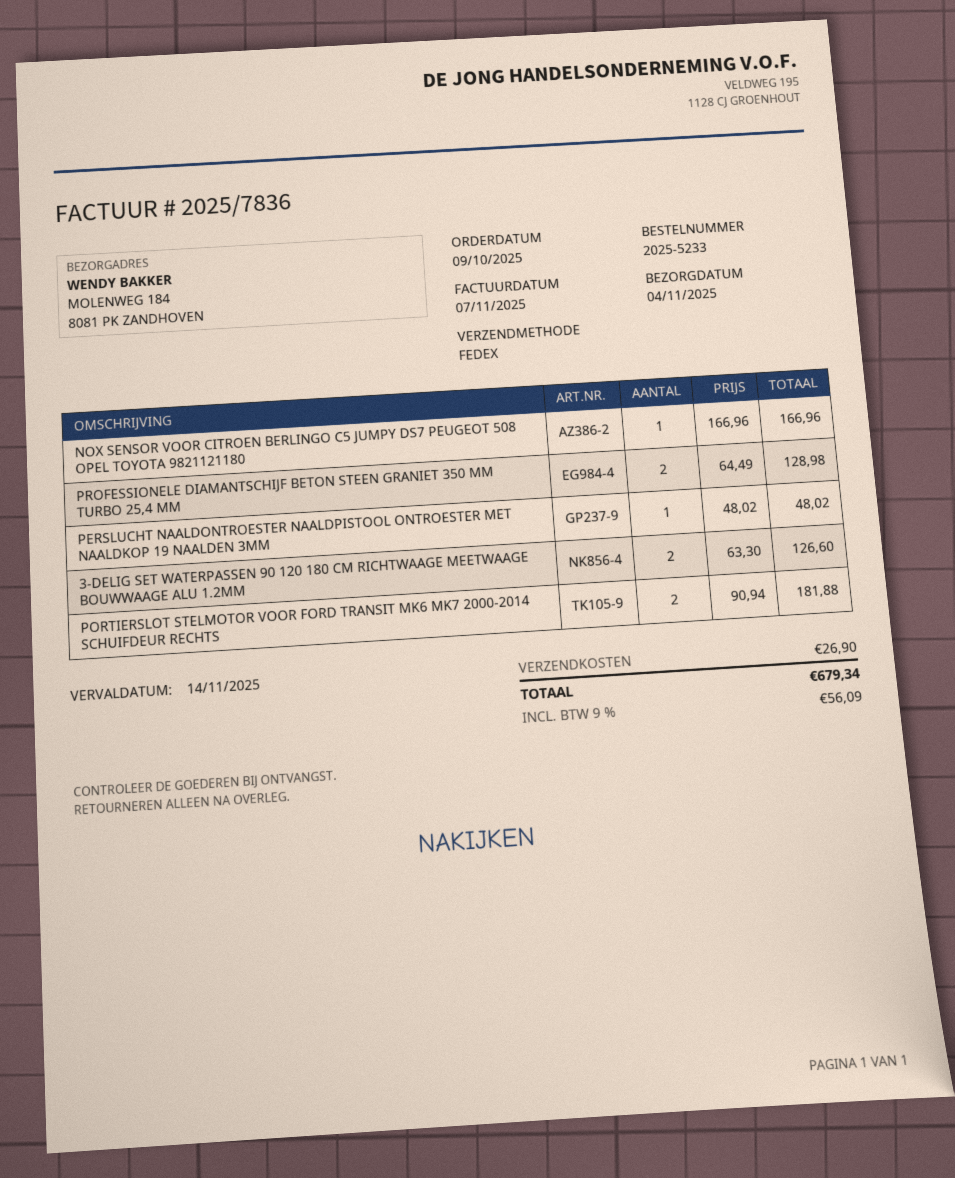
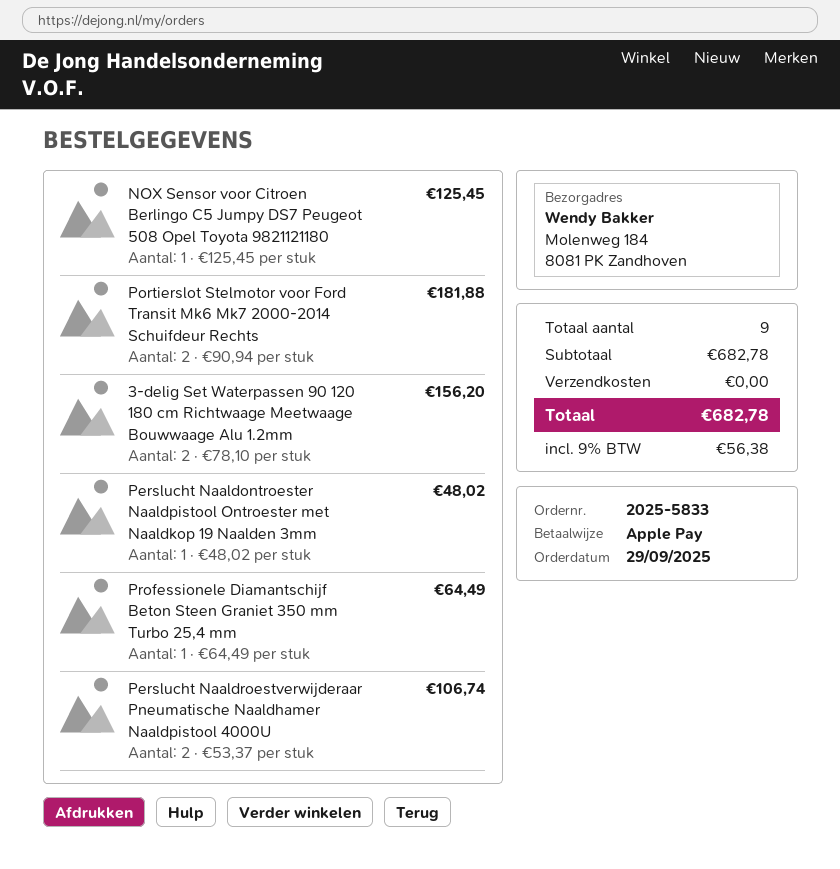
order number: 2025-5233 -> 2025-5833
order date: 2025-10-09 -> 2025-09-29
NOX SENSOR VOOR CITROEN BERLINGO C5 JUMPY DS7 PEUGEOT 508 OPEL TOYOTA 9821121180: 1 x 166.96 = 166.96 -> 1 x 125.45 = 125.45
PROFESSIONELE DIAMANTSCHIJF BETON STEEN GRANIET 350 MM TURBO 25,4 MM: 2 x 64.49 = 128.98 -> 1 x 64.49 = 64.49
3-DELIG SET WATERPASSEN 90 120 180 CM RICHTWAAGE MEETWAAGE BOUWWAAGE ALU 1.2MM: 2 x 63.30 = 126.60 -> 2 x 78.10 = 156.20
Perslucht Naaldroestverwijderaar Pneumatische Naaldhamer Naaldpistool 4000U: none -> 2 x 53.37 = 106.74
shipping: 26.90 -> 0.00
tax: 9% = 56.09 -> 9% = 56.38
total: 679.34 -> 682.78

